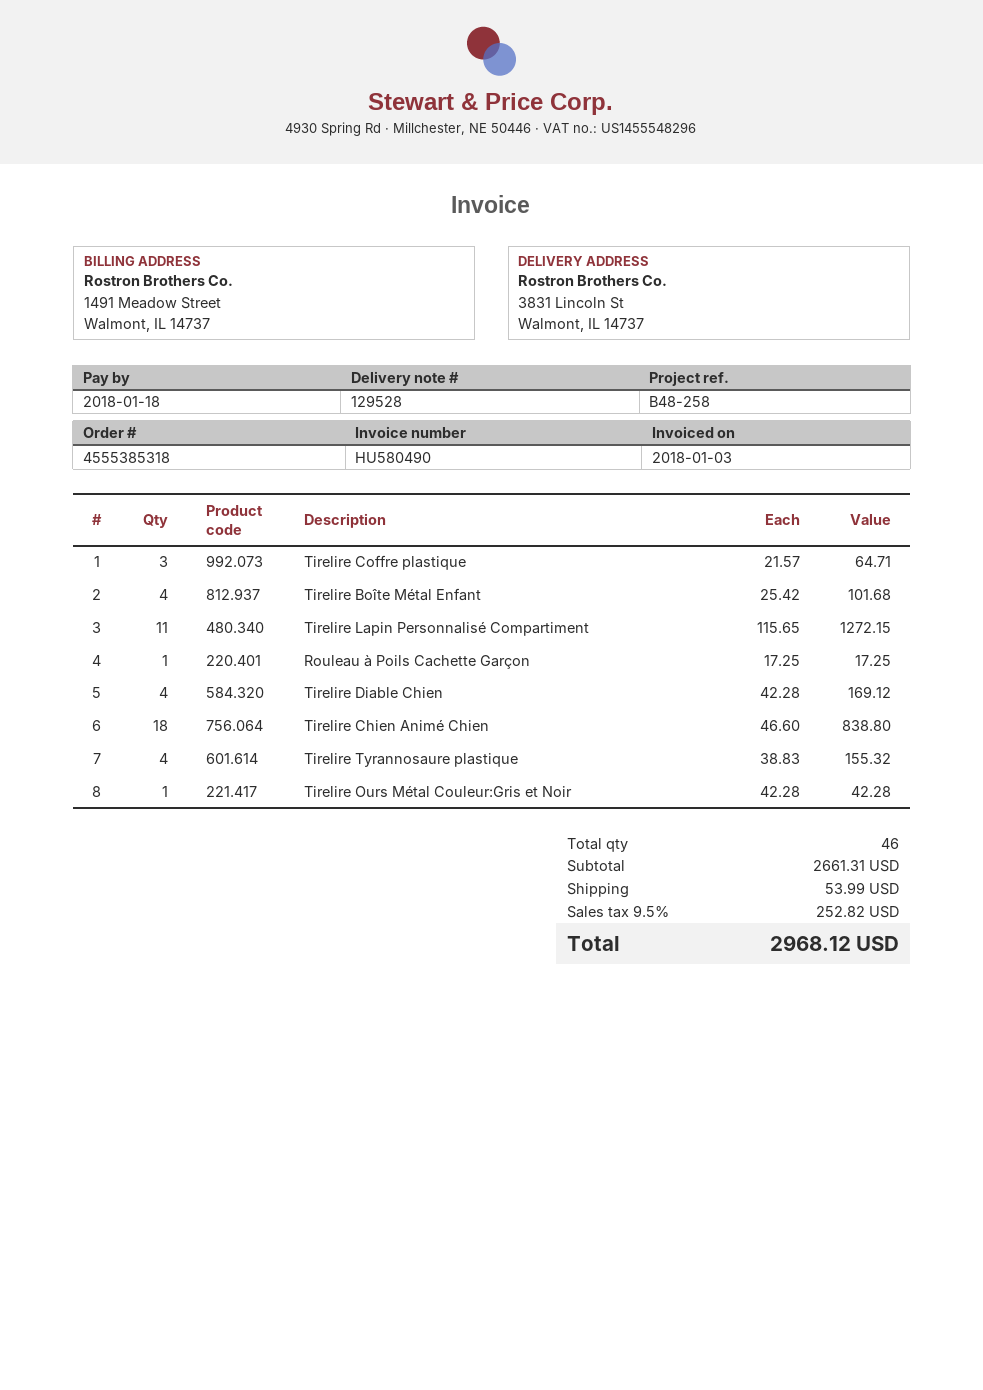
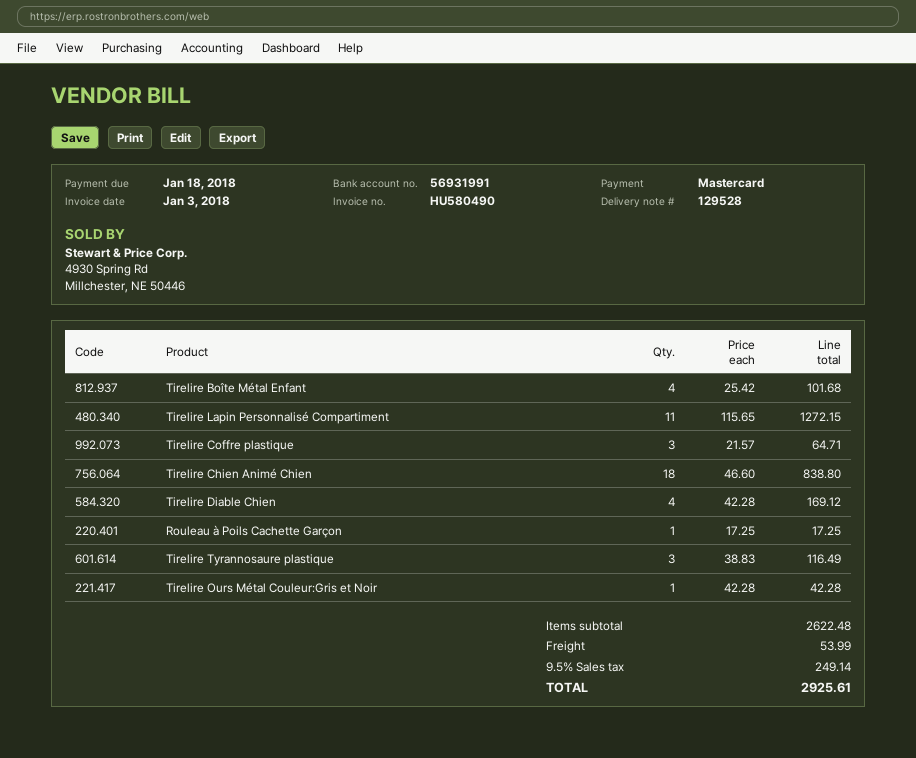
Tirelire Tyrannosaure plastique: 4 x 38.83 = 155.32 -> 3 x 38.83 = 116.49
subtotal: 2661.31 -> 2622.48
tax: 9.5% = 252.82 -> 9.5% = 249.14
total: 2968.12 -> 2925.61

